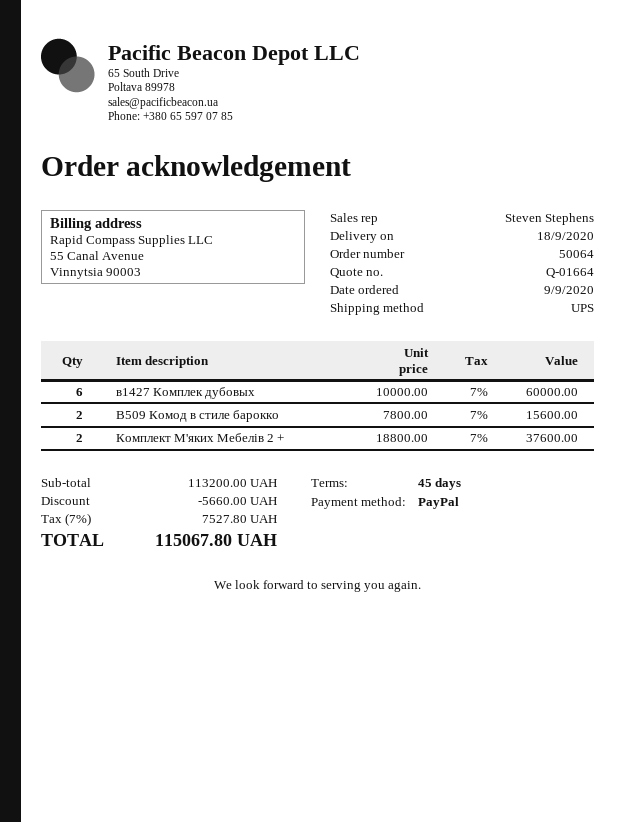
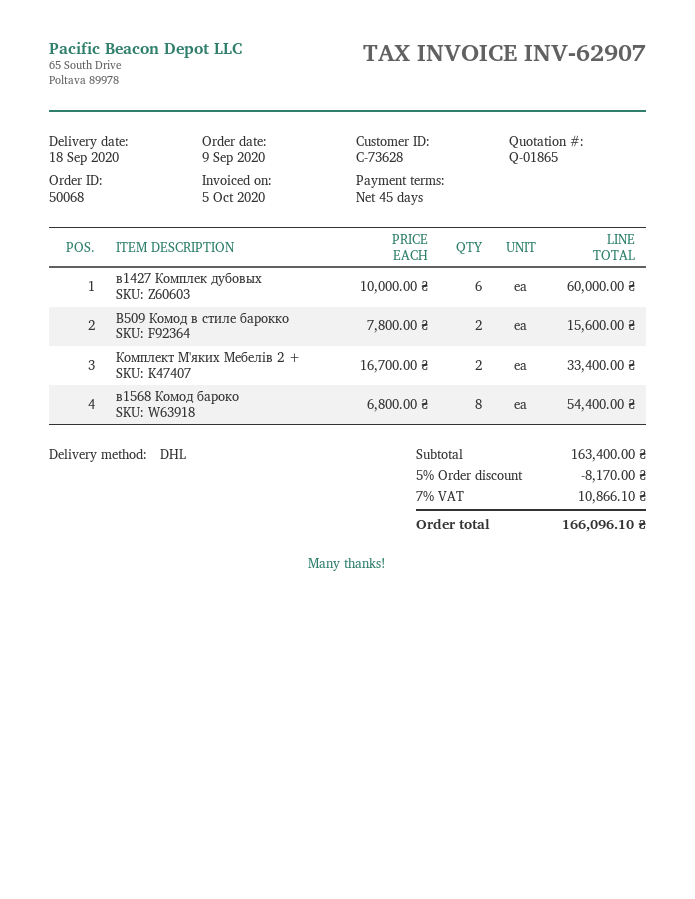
quote number: Q-01664 -> Q-01865
order number: 50064 -> 50068
shipping method: UPS -> DHL
Комплект М'яких Мебелів 2 +: 2 x 18800.00 = 37600.00 -> 2 x 16700.00 = 33400.00
в1568 Комод бароко: none -> 8 x 6800.00 = 54400.00
subtotal: 113200.00 -> 163400.00
discount: 5660.00 -> 8170.00
tax: 7% = 7527.80 -> 7% = 10866.10
total: 115067.80 -> 166096.10

